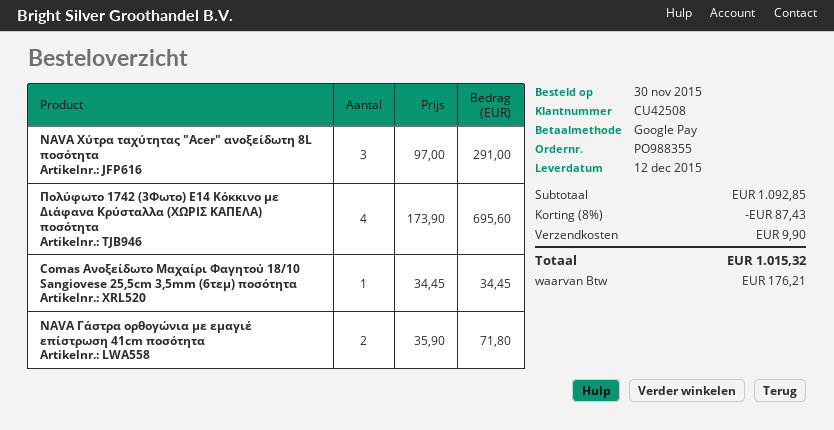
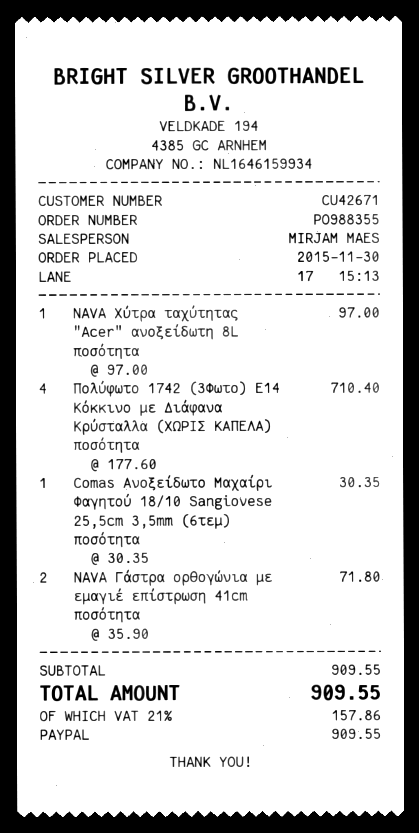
customer number: CU42508 -> CU42671
payment method: Google Pay -> PayPal
NAVA Χύτρα ταχύτητας "Acer" ανοξείδωτη 8L ποσότητα: 3 x 97.00 = 291.00 -> 1 x 97.00 = 97.00
Πολύφωτο 1742 (3Φωτο) Ε14 Κόκκινο με Διάφανα Κρύσταλλα (ΧΩΡΙΣ ΚΑΠΕΛΑ) ποσότητα: 4 x 173.90 = 695.60 -> 4 x 177.60 = 710.40
Comas Ανοξείδωτο Μαχαίρι Φαγητού 18/10 Sangiovese 25,5cm 3,5mm (6τεμ) ποσότητα: 1 x 34.45 = 34.45 -> 1 x 30.35 = 30.35
subtotal: 1092.85 -> 909.55
discount: 8% = 87.43 -> none
shipping: 9.90 -> none
tax: 176.21 -> 157.86
total: 1015.32 -> 909.55

